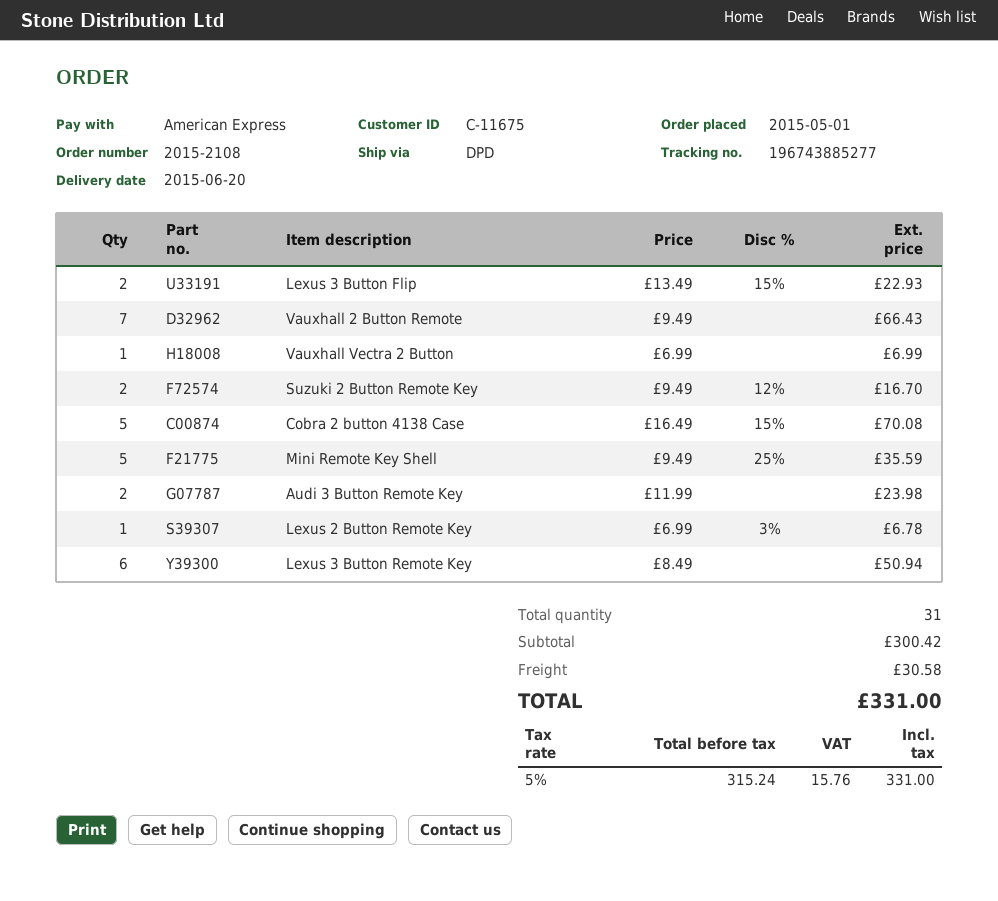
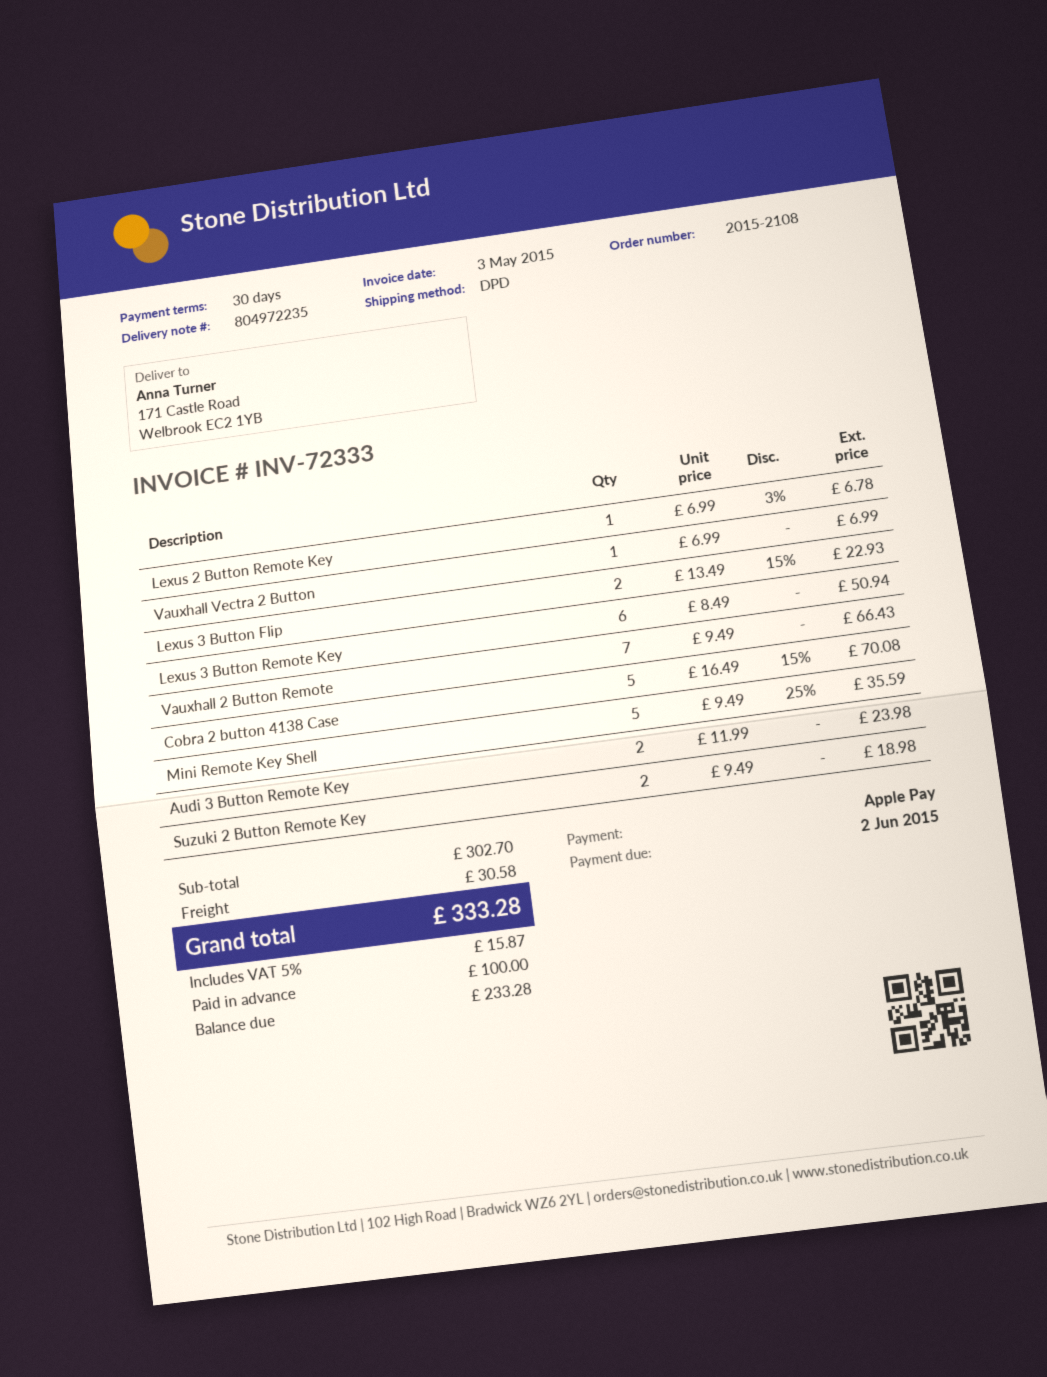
payment method: American Express -> Apple Pay
Suzuki 2 Button Remote Key: 2 x 9.49 - 12% = 16.70 -> 2 x 9.49 = 18.98
subtotal: 300.42 -> 302.70
tax: 5% = 15.76 -> 5% = 15.87
total: 331.00 -> 333.28

